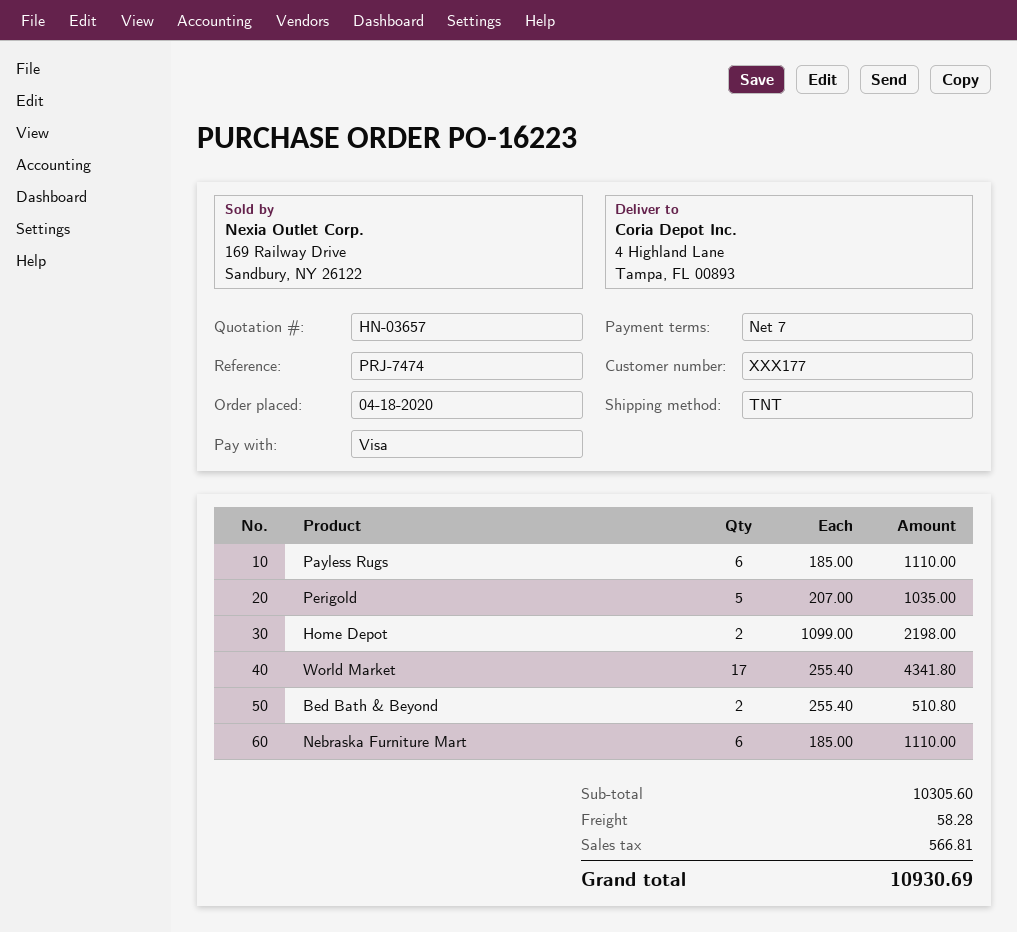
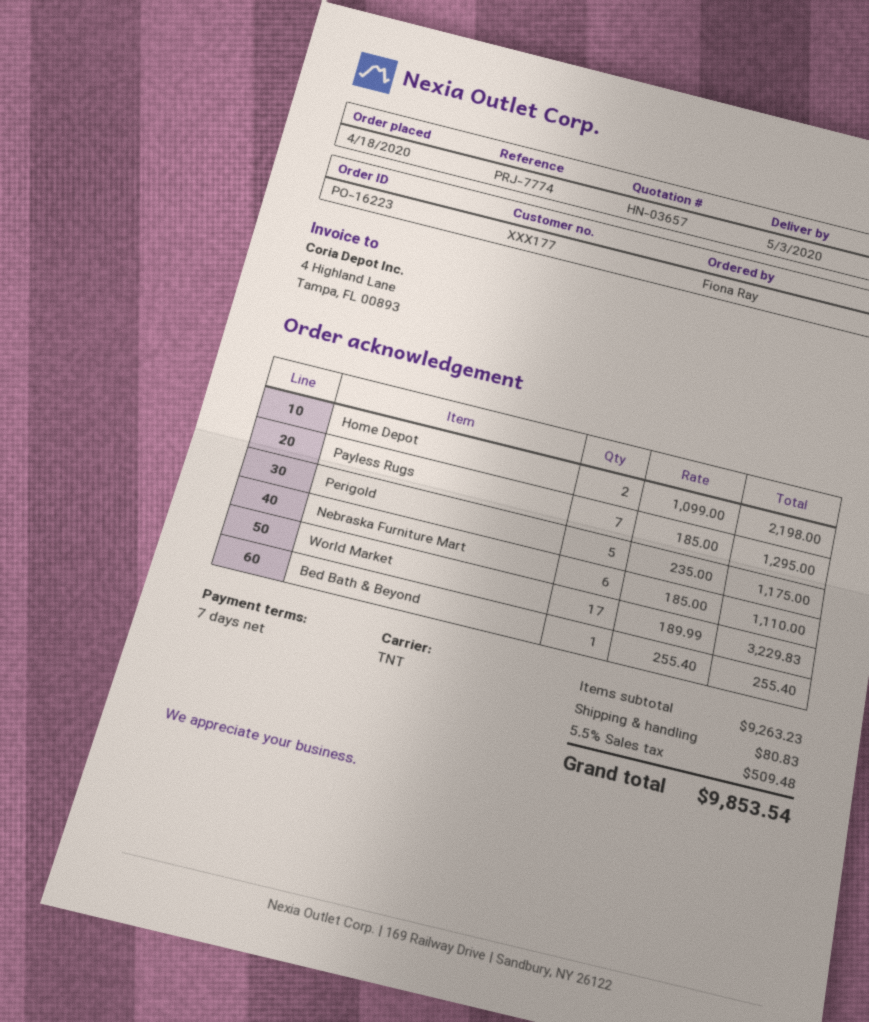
reference: PRJ-7474 -> PRJ-7774
Payless Rugs: 6 x 185.00 = 1110.00 -> 7 x 185.00 = 1295.00
Perigold: 5 x 207.00 = 1035.00 -> 5 x 235.00 = 1175.00
World Market: 17 x 255.40 = 4341.80 -> 17 x 189.99 = 3229.83
Bed Bath & Beyond: 2 x 255.40 = 510.80 -> 1 x 255.40 = 255.40
subtotal: 10305.60 -> 9263.23
shipping: 58.28 -> 80.83
tax: 566.81 -> 509.48
total: 10930.69 -> 9853.54

